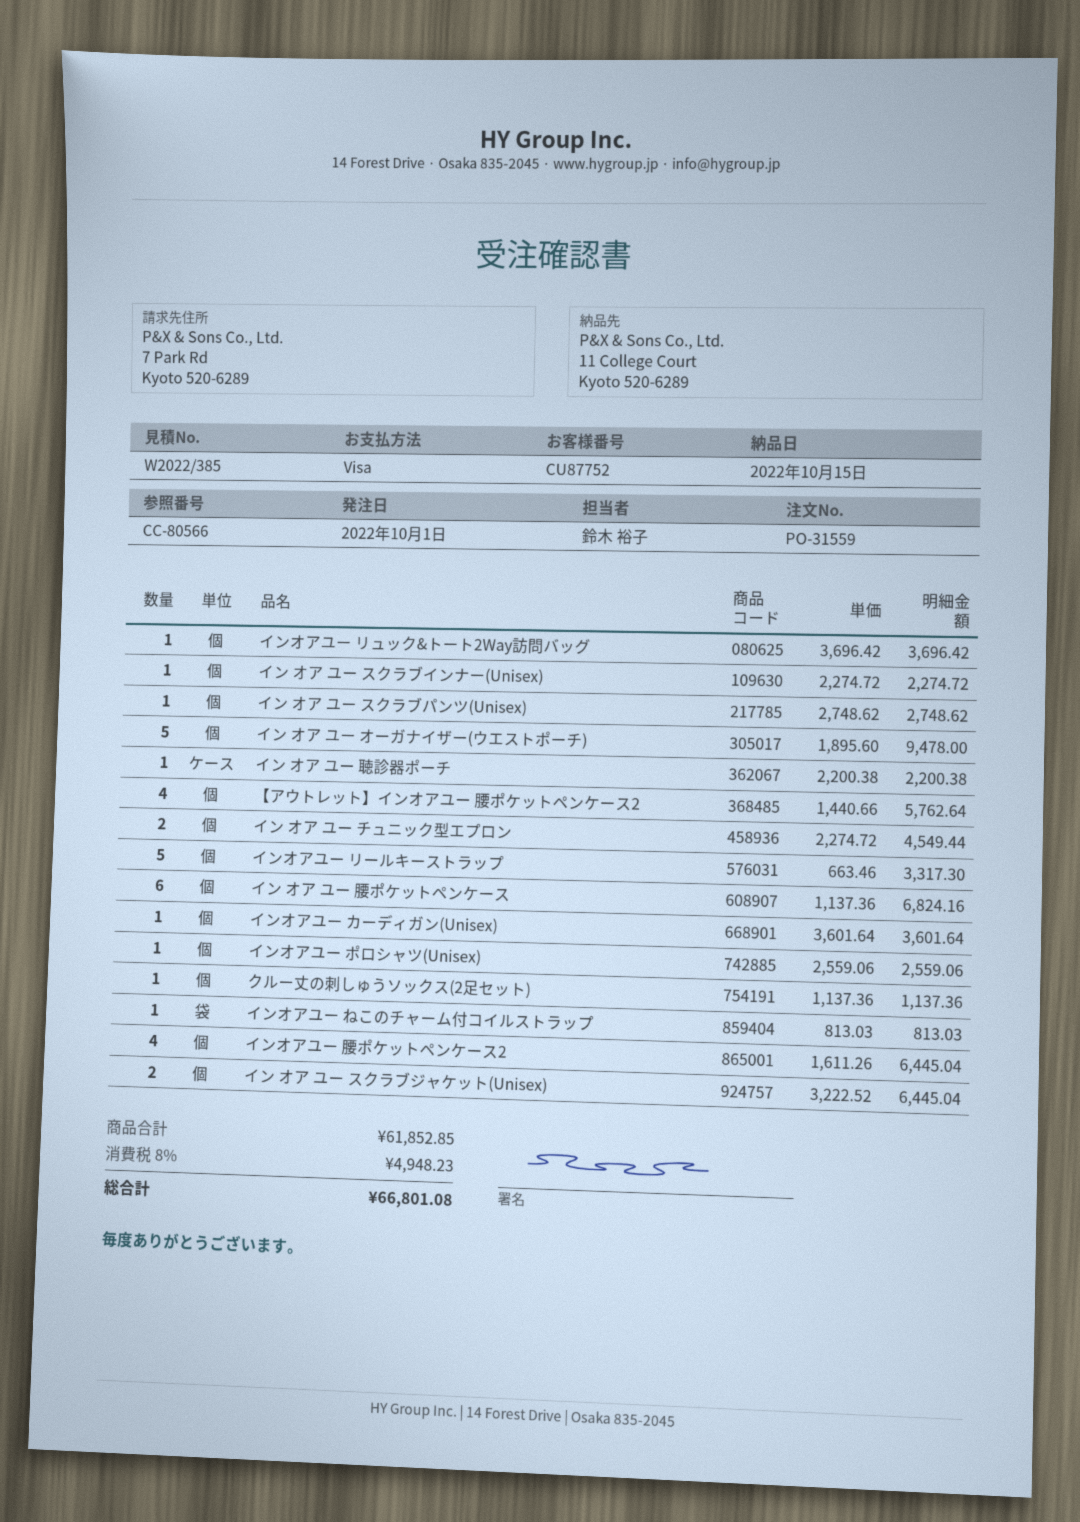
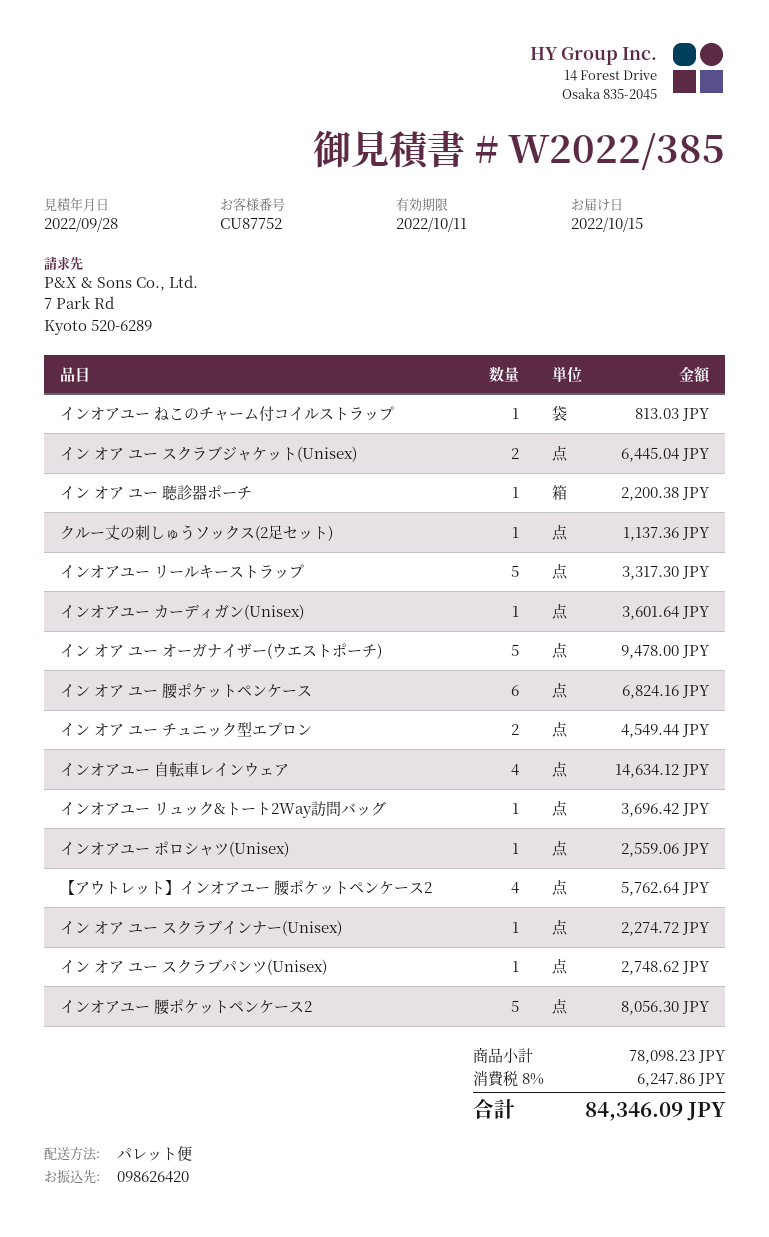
インオアユー 腰ポケットペンケース2: 4 for 6445.04 -> 5 for 8056.30
インオアユー 自転車レインウェア: none -> 4 for 14634.12
subtotal: 61852.85 -> 78098.23
tax: 8% = 4948.23 -> 8% = 6247.86
total: 66801.08 -> 84346.09

